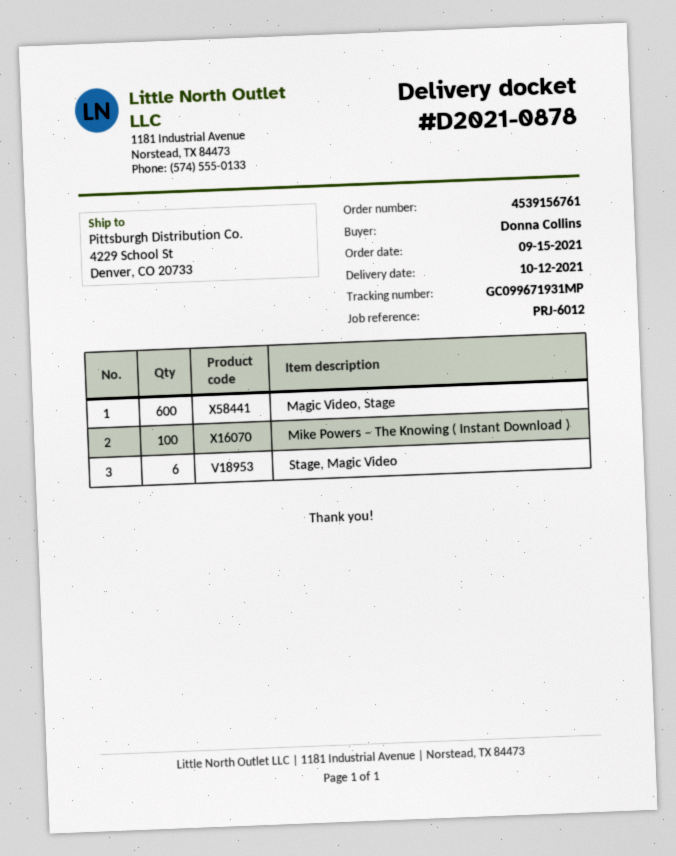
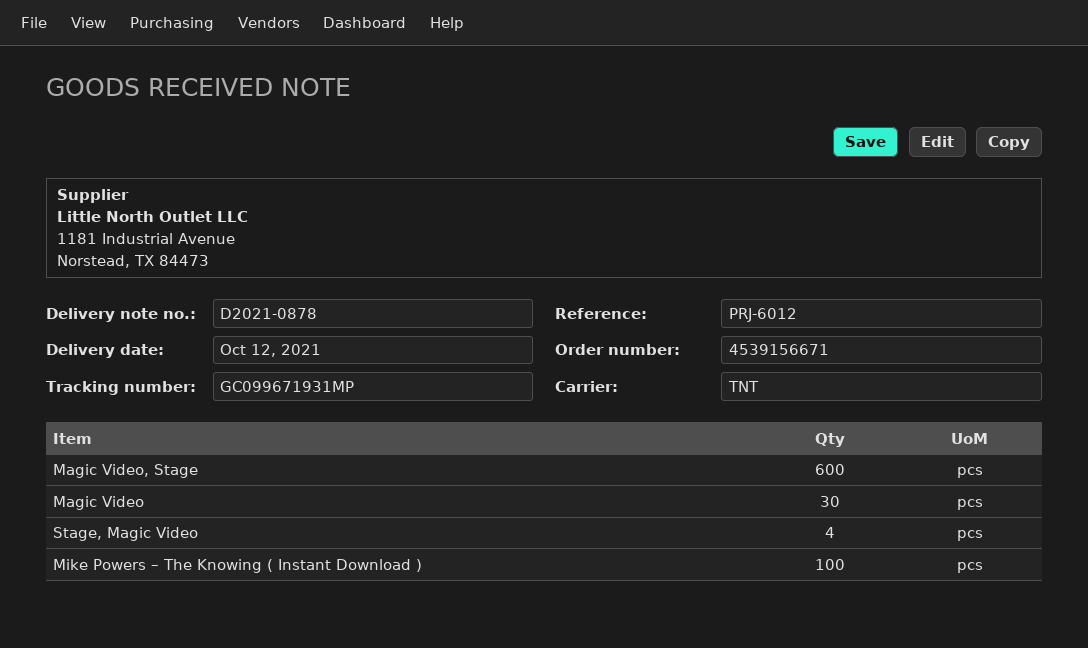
order number: 4539156761 -> 4539156671
Stage, Magic Video: 6 -> 4
Magic Video: none -> 30

